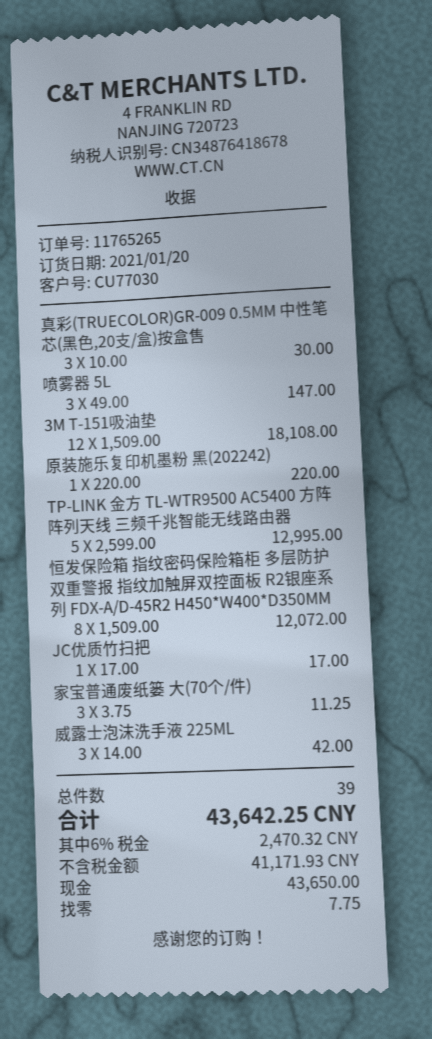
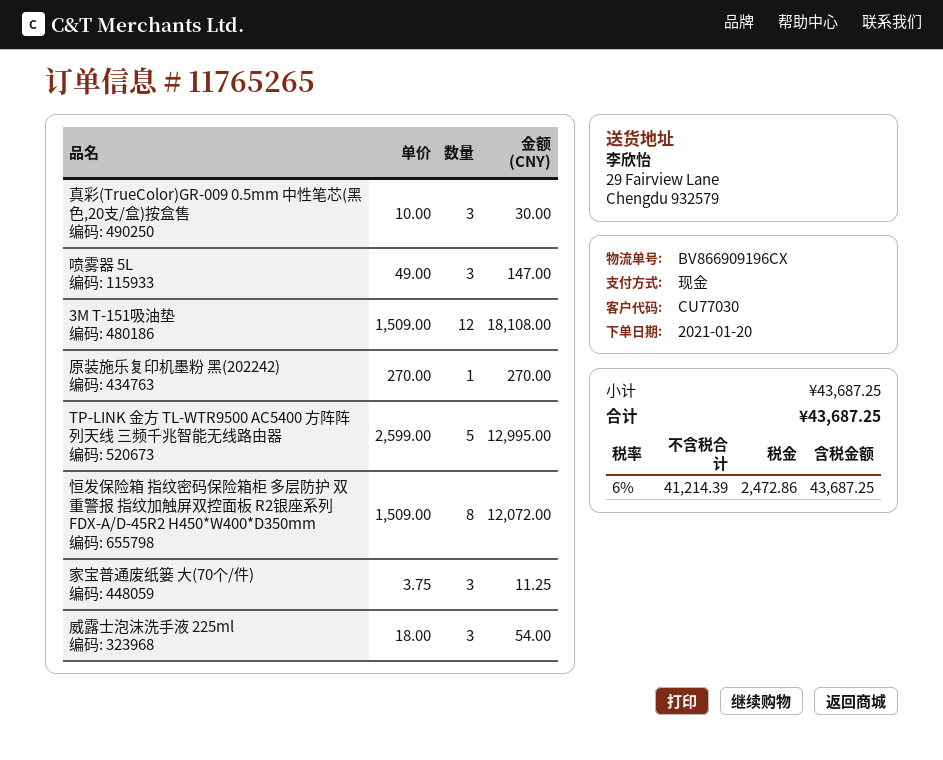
原装施乐复印机墨粉 黑(202242): 1 x 220.00 = 220.00 -> 1 x 270.00 = 270.00
JC优质竹扫把: 1 x 17.00 = 17.00 -> none
威露士泡沫洗手液 225ML: 3 x 14.00 = 42.00 -> 3 x 18.00 = 54.00
net: 41171.93 -> 41214.39
tax: 6% = 2470.32 -> 6% = 2472.86
total: 43642.25 -> 43687.25

